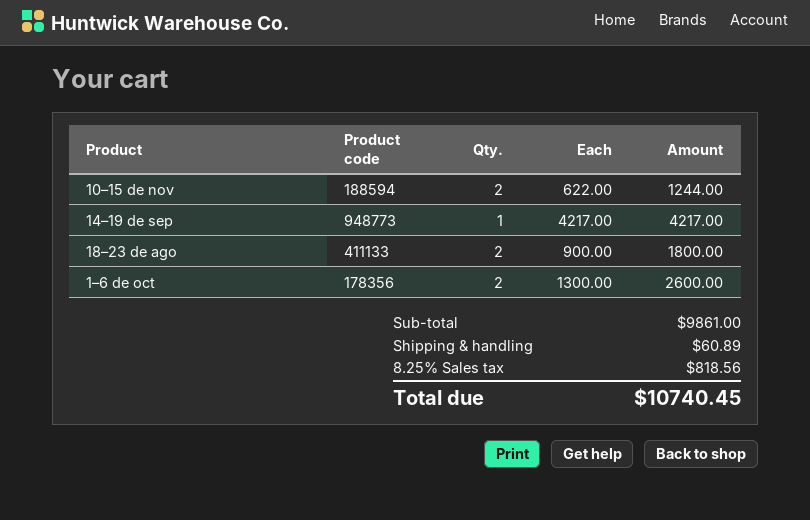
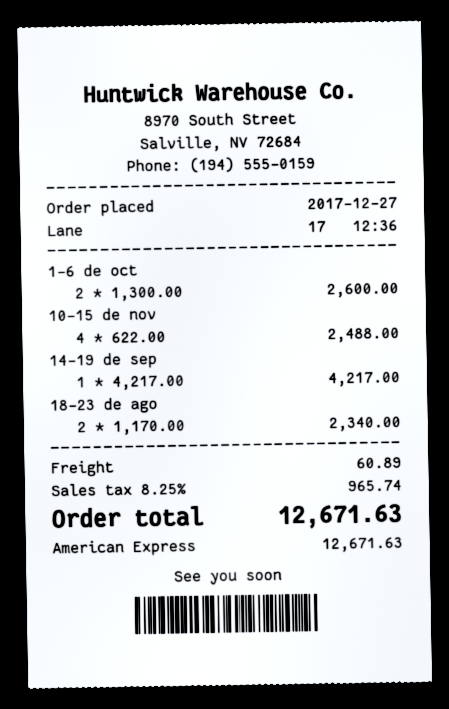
10–15 de nov: 2 x 622.00 = 1244.00 -> 4 x 622.00 = 2488.00
18–23 de ago: 2 x 900.00 = 1800.00 -> 2 x 1170.00 = 2340.00
tax: 8.25% = 818.56 -> 8.25% = 965.74
total: 10740.45 -> 12671.63

